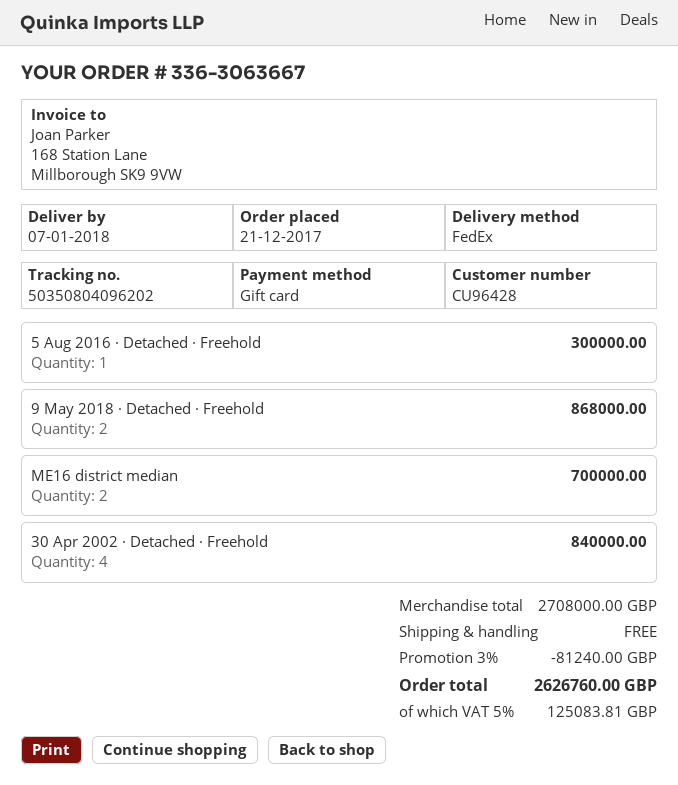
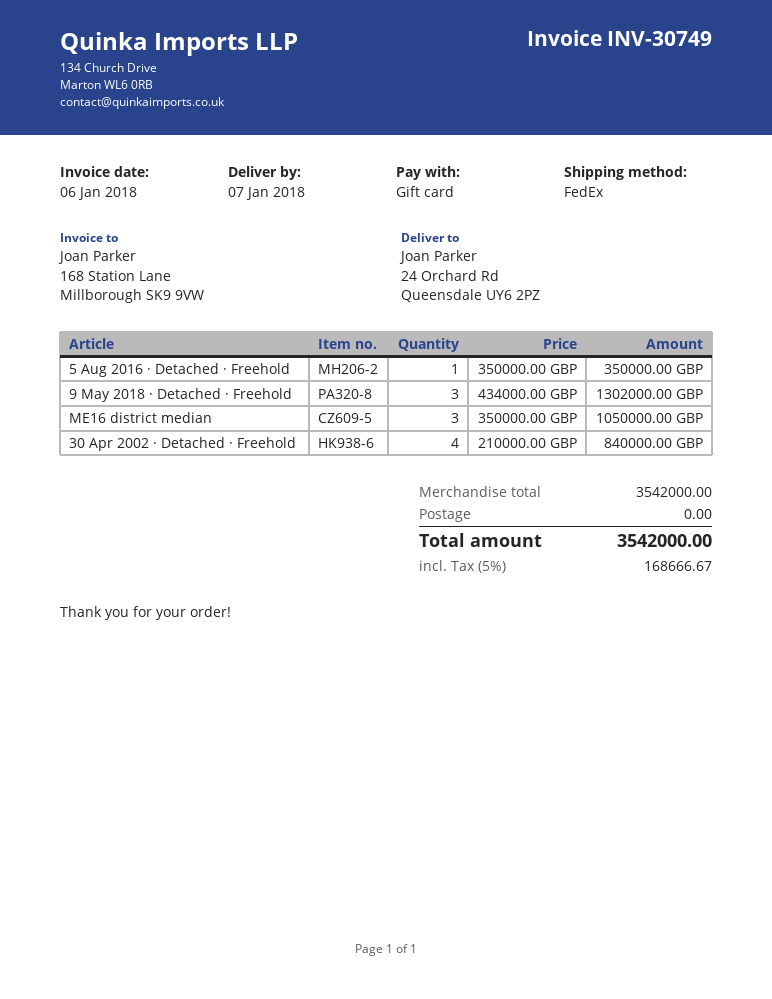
5 Aug 2016 · Detached · Freehold: 1 for 300000.00 -> 1 for 350000.00
9 May 2018 · Detached · Freehold: 2 for 868000.00 -> 3 for 1302000.00
ME16 district median: 2 for 700000.00 -> 3 for 1050000.00
subtotal: 2708000.00 -> 3542000.00
discount: 3% = 81240.00 -> none
tax: 5% = 125083.81 -> 5% = 168666.67
total: 2626760.00 -> 3542000.00

